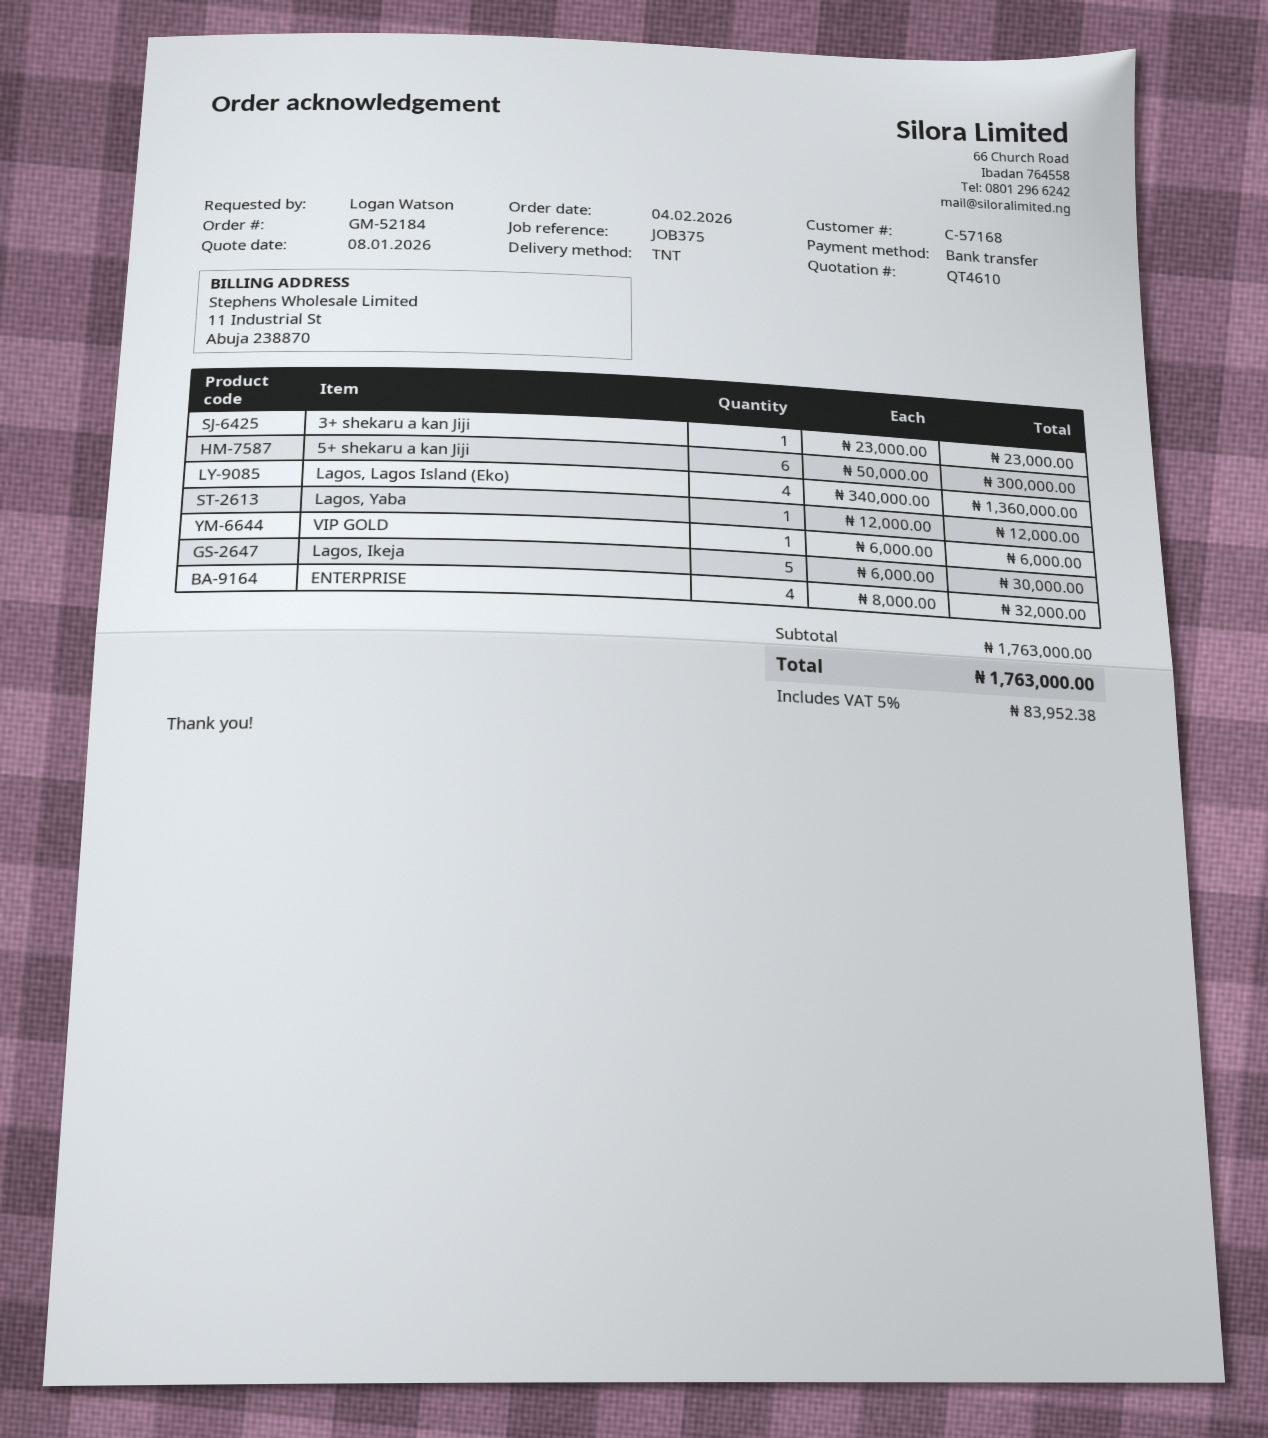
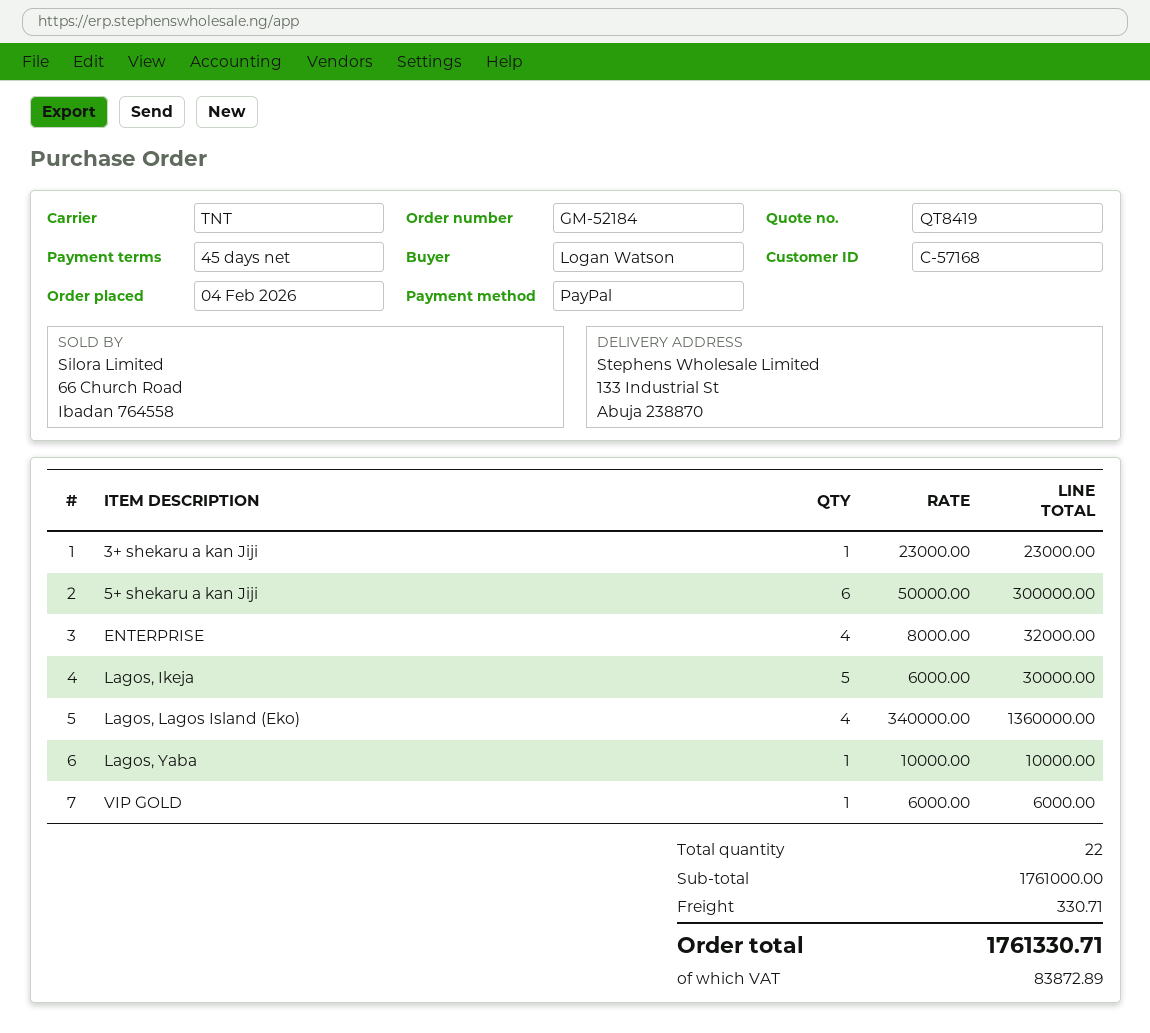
quote number: QT4610 -> QT8419
payment method: bank transfer -> PayPal
Lagos, Yaba: 1 x 12000.00 = 12000.00 -> 1 x 10000.00 = 10000.00
subtotal: 1763000.00 -> 1761000.00
shipping: none -> 330.71
tax: 83952.38 -> 83872.89
total: 1763000.00 -> 1761330.71

